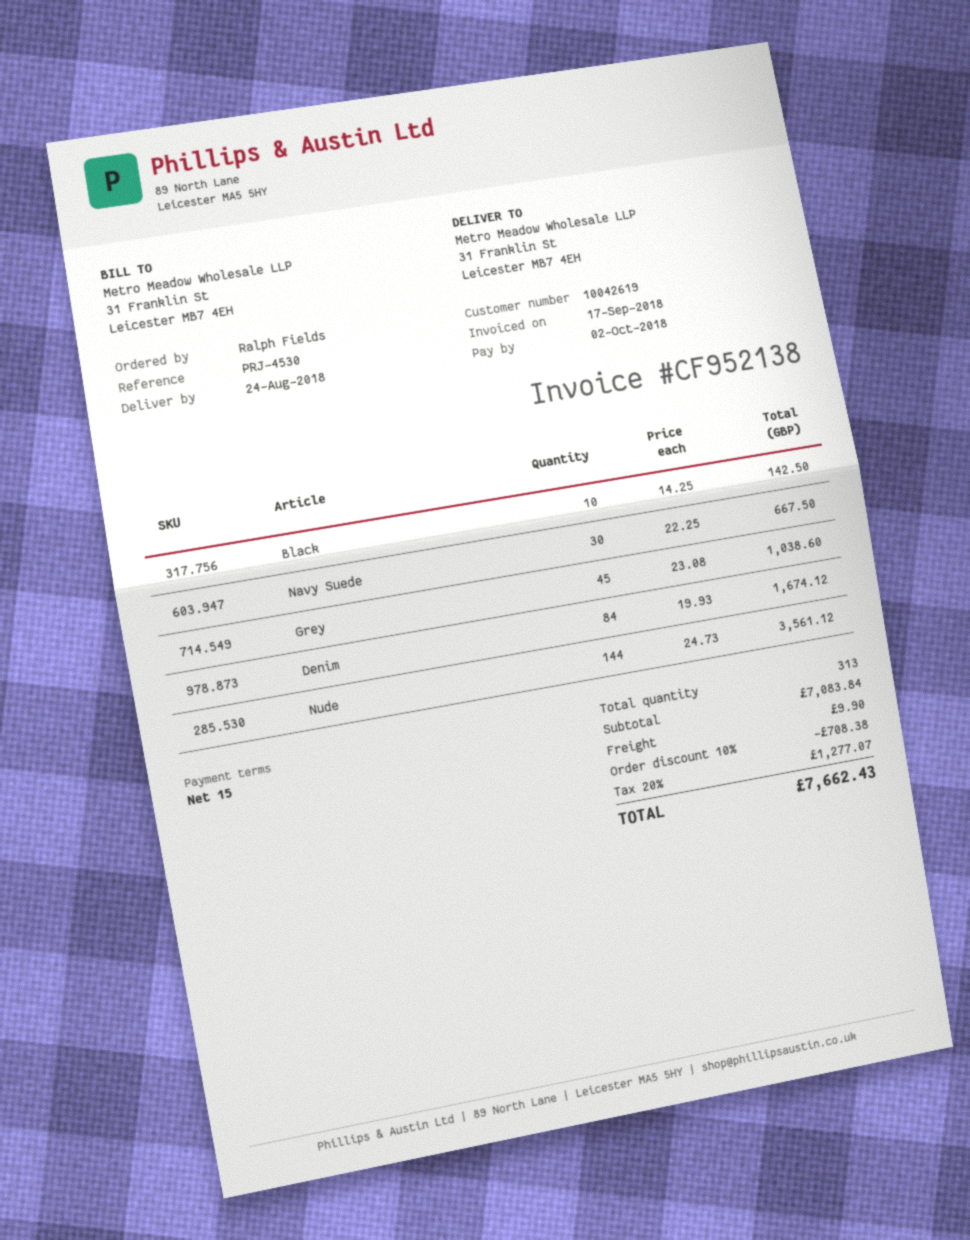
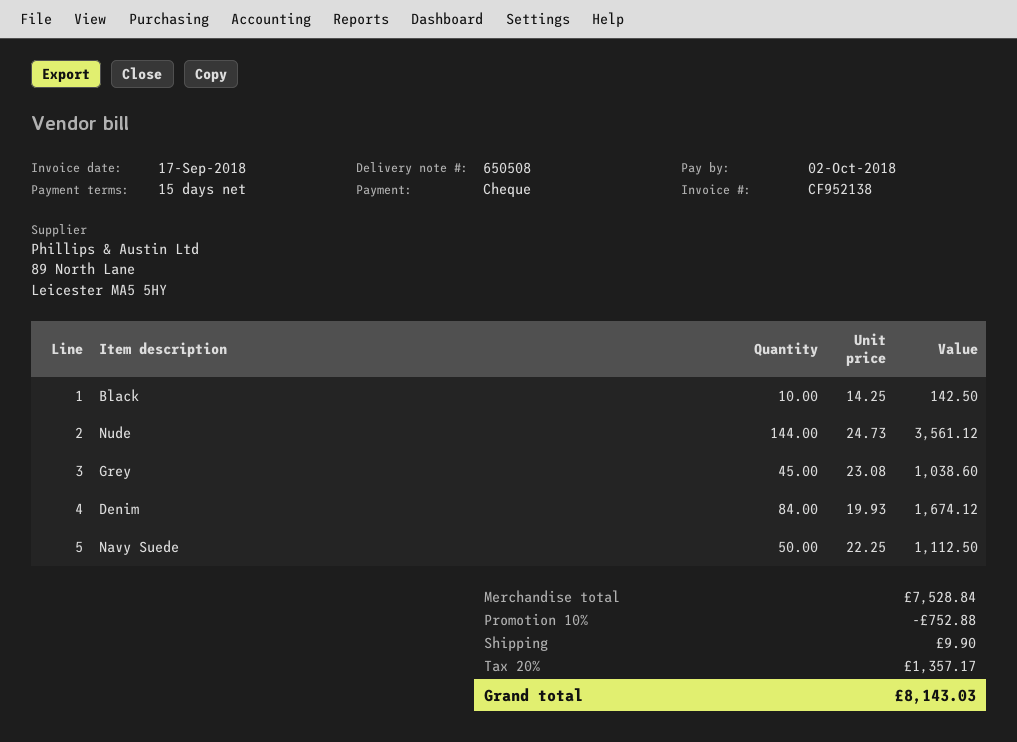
Navy Suede: 30 x 22.25 = 667.50 -> 50 x 22.25 = 1112.50
subtotal: 7083.84 -> 7528.84
discount: 10% = 708.38 -> 10% = 752.88
tax: 20% = 1277.07 -> 20% = 1357.17
total: 7662.43 -> 8143.03

